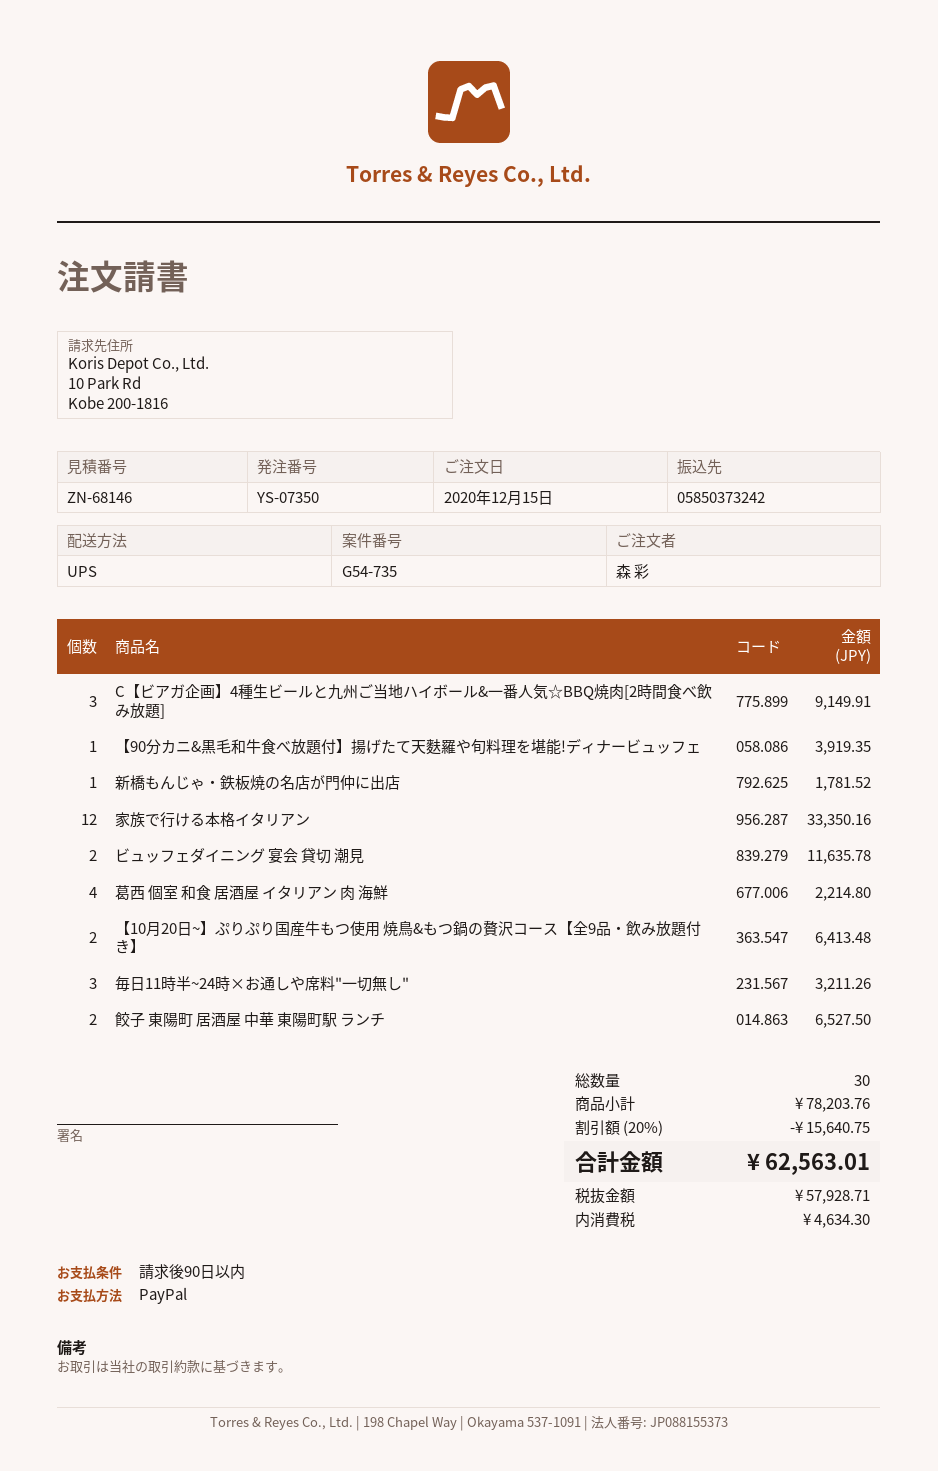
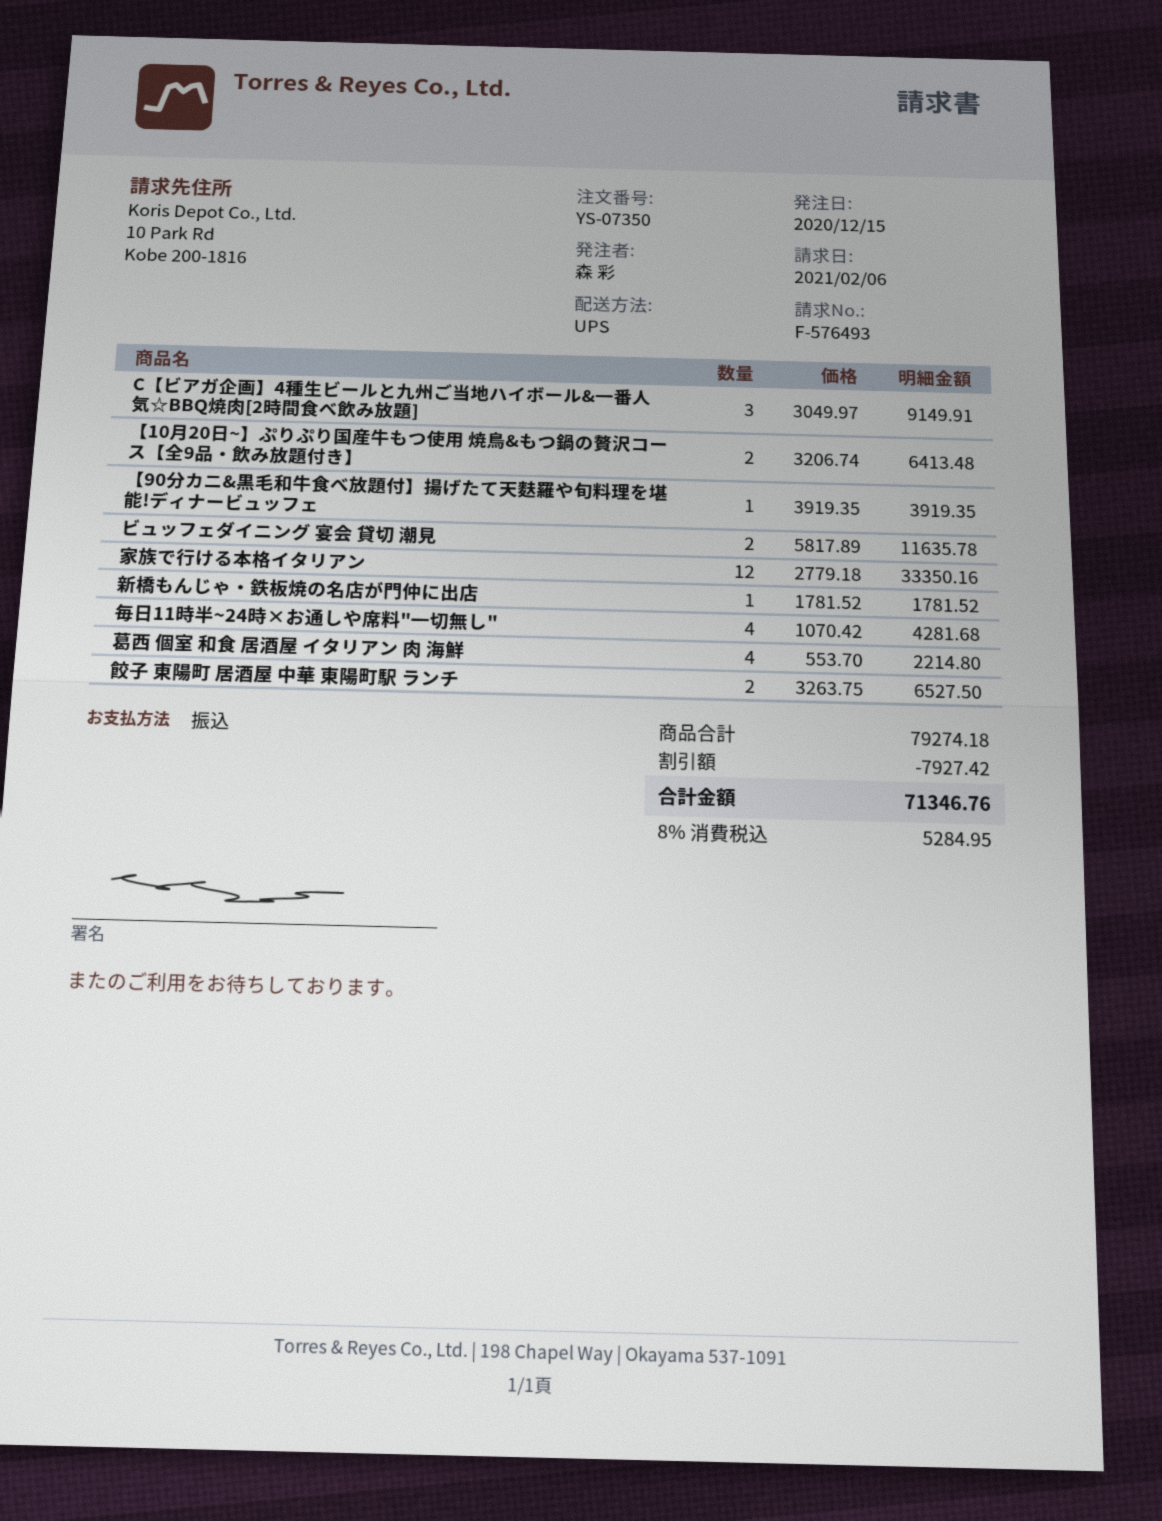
payment method: PayPal -> bank transfer
毎日11時半~24時×お通しや席料"一切無し": 3 for 3211.26 -> 4 for 4281.68
subtotal: 78203.76 -> 79274.18
discount: 15640.75 -> 7927.42
tax: 4634.30 -> 5284.95
total: 62563.01 -> 71346.76

